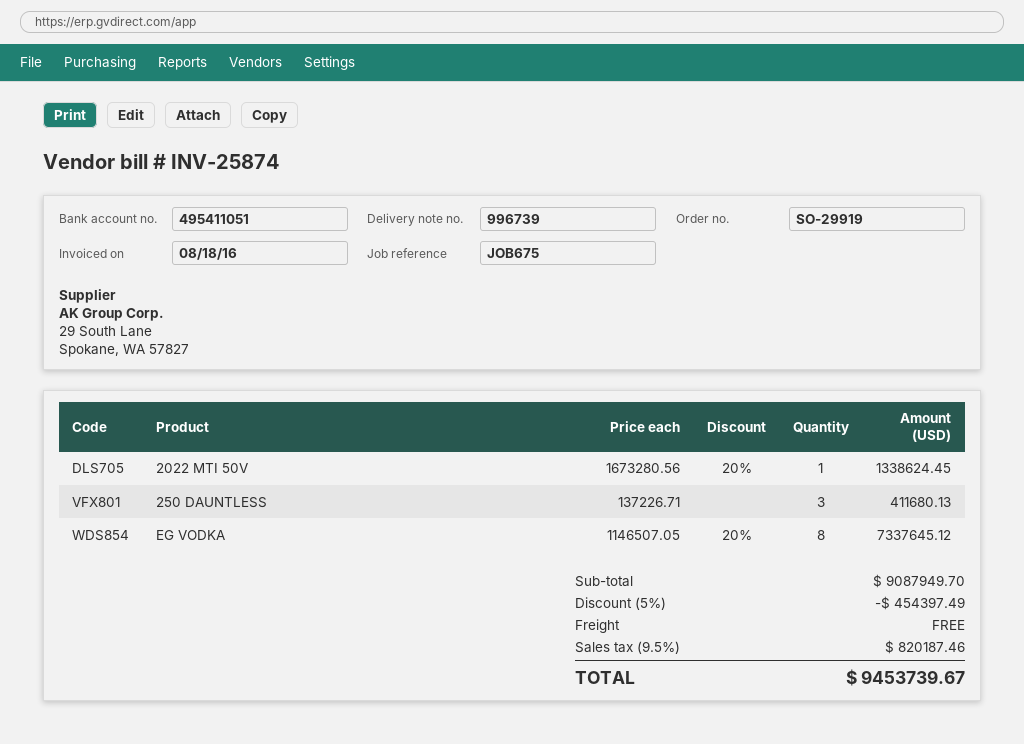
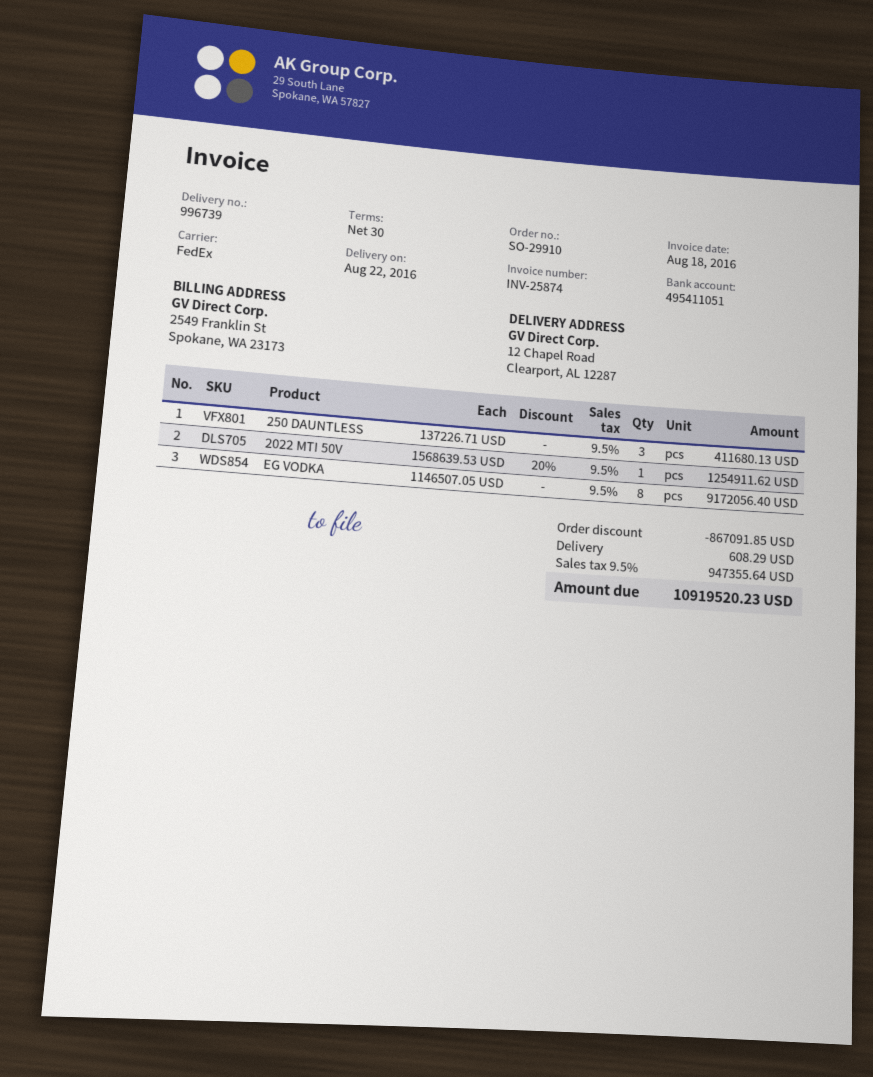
order number: SO-29919 -> SO-29910
2022 MTI 50V: 1 x 1673280.56 - 20% = 1338624.45 -> 1 x 1568639.53 - 20% = 1254911.62
EG VODKA: 8 x 1146507.05 - 20% = 7337645.12 -> 8 x 1146507.05 = 9172056.40
discount: 454397.49 -> 867091.85
shipping: 0.00 -> 608.29
tax: 9.5% = 820187.46 -> 9.5% = 947355.64
total: 9453739.67 -> 10919520.23

